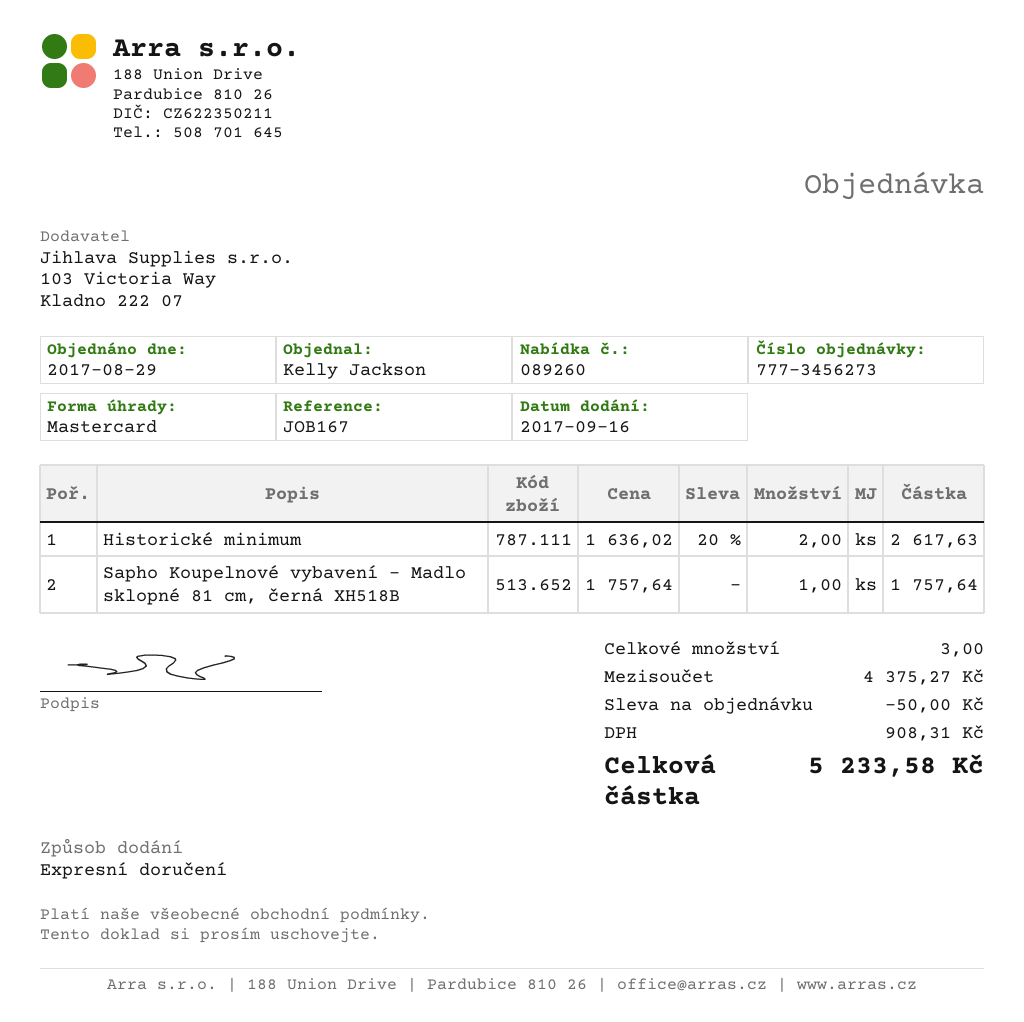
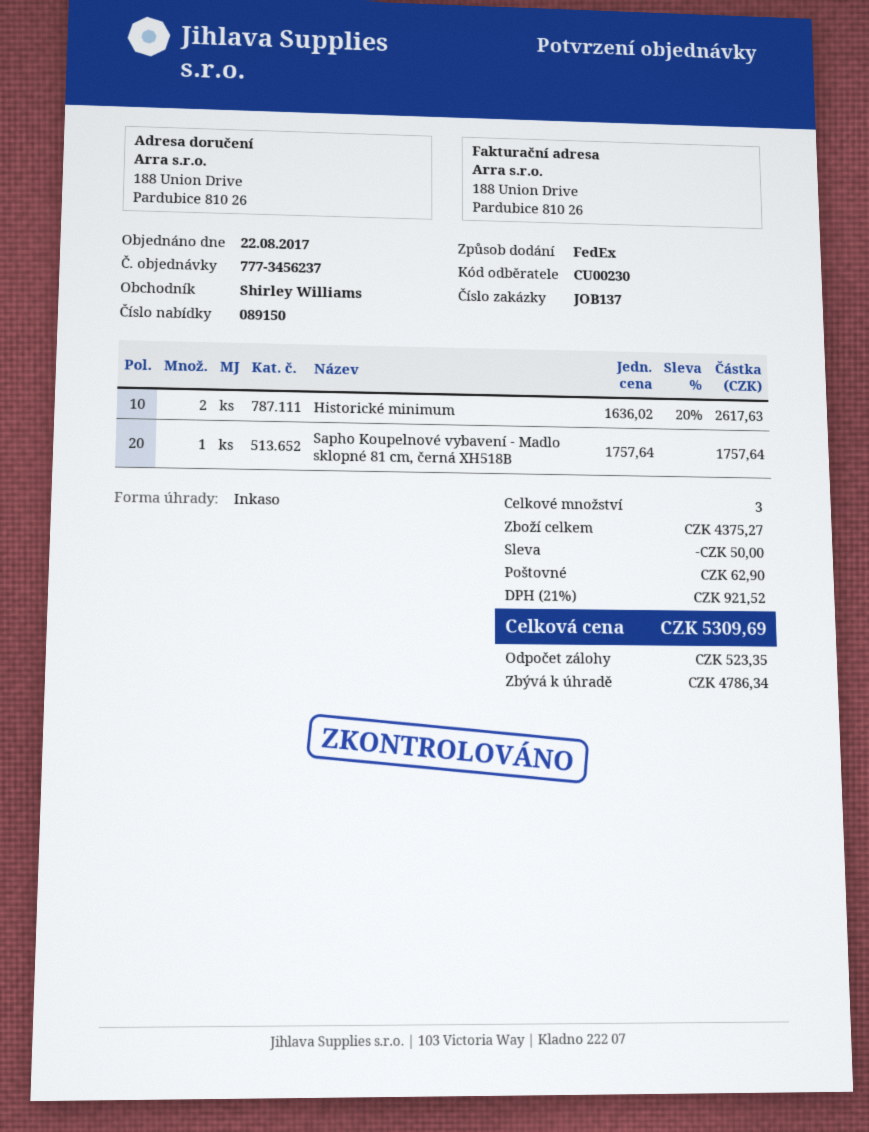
quote number: 089260 -> 089150
order number: 777-3456273 -> 777-3456237
order date: 2017-08-29 -> 2017-08-22
reference: JOB167 -> JOB137
payment method: Mastercard -> direct debit
shipping method: express -> FedEx
shipping: none -> 62.90
tax: 908.31 -> 921.52
total: 5233.58 -> 5309.69

